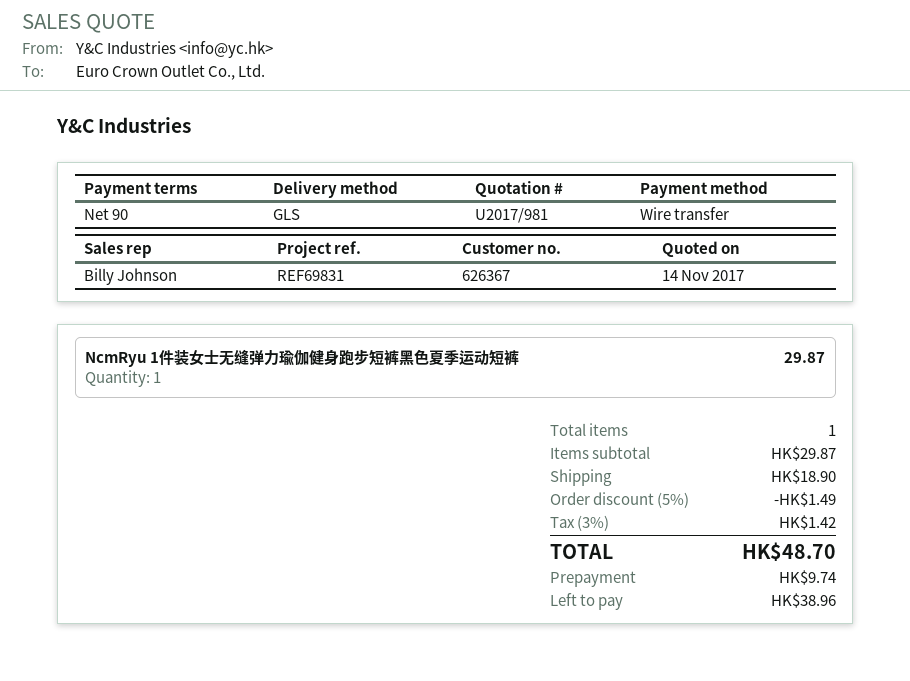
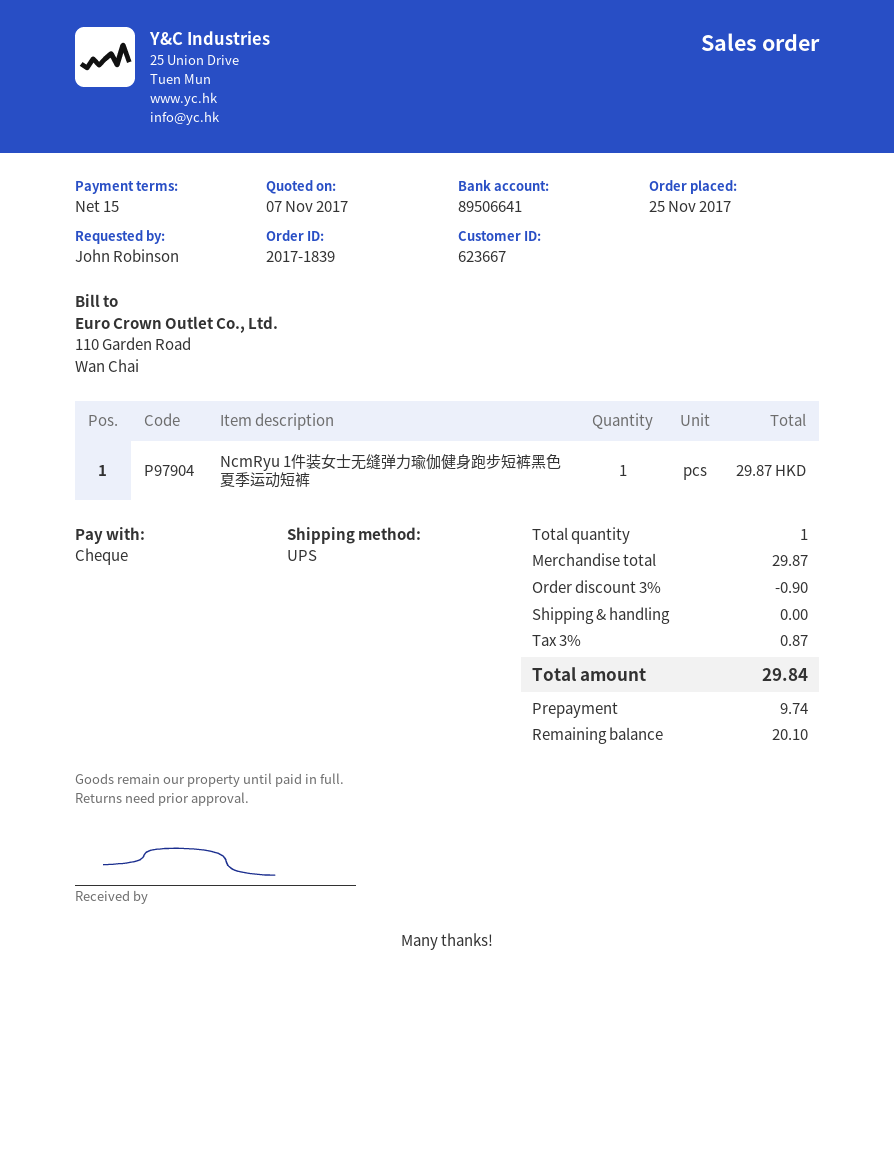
quote date: 2017-11-14 -> 2017-11-07
payment terms: 90 days -> 15 days
customer number: 626367 -> 623667
payment method: bank transfer -> cheque
shipping method: GLS -> UPS
discount: 5% = 1.49 -> 3% = 0.90
shipping: 18.90 -> 0.00
tax: 3% = 1.42 -> 3% = 0.87
total: 48.70 -> 29.84
balance: 38.96 -> 20.10

